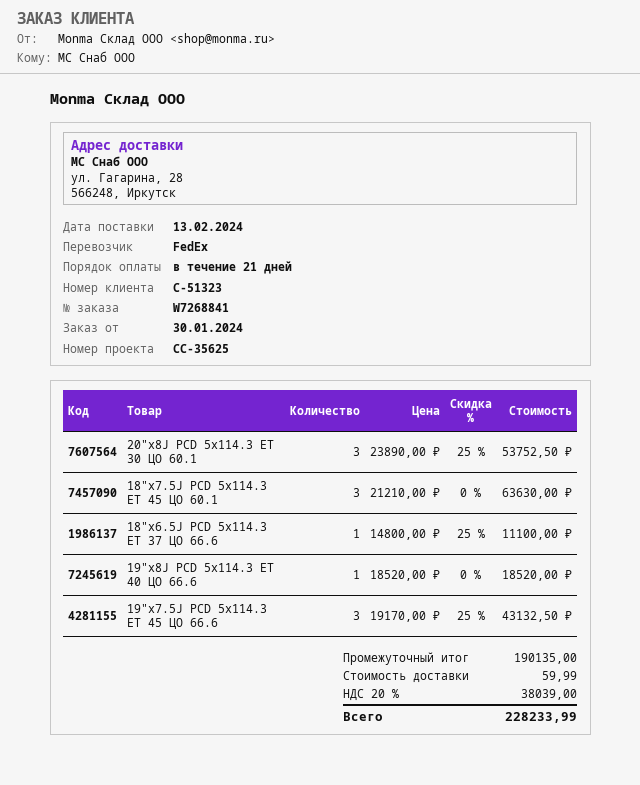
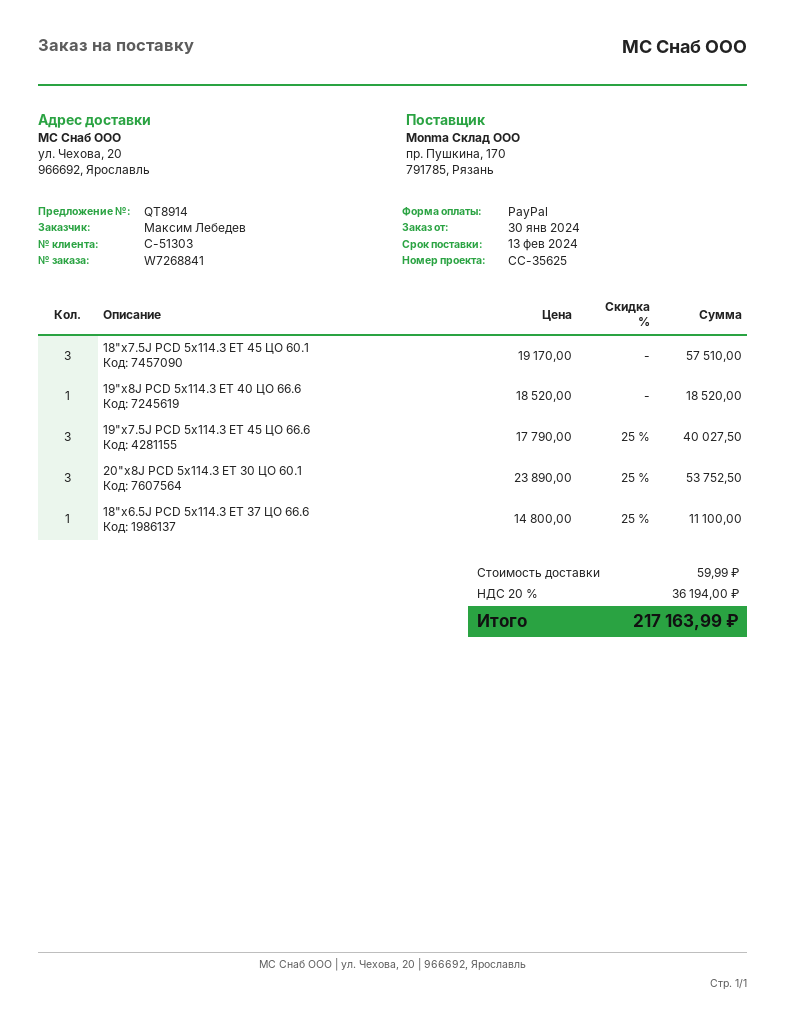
customer number: C-51323 -> C-51303
ship to: ул. Гагарина, 28, 566248, Иркутск -> ул. Чехова, 20, 966692, Ярославль
18"x7.5J PCD 5x114.3 ЕТ 45 ЦО 60.1: 3 x 21210.00 = 63630.00 -> 3 x 19170.00 = 57510.00
19"x7.5J PCD 5x114.3 ЕТ 45 ЦО 66.6: 3 x 19170.00 - 25% = 43132.50 -> 3 x 17790.00 - 25% = 40027.50
tax: 20% = 38039.00 -> 20% = 36194.00
total: 228233.99 -> 217163.99

